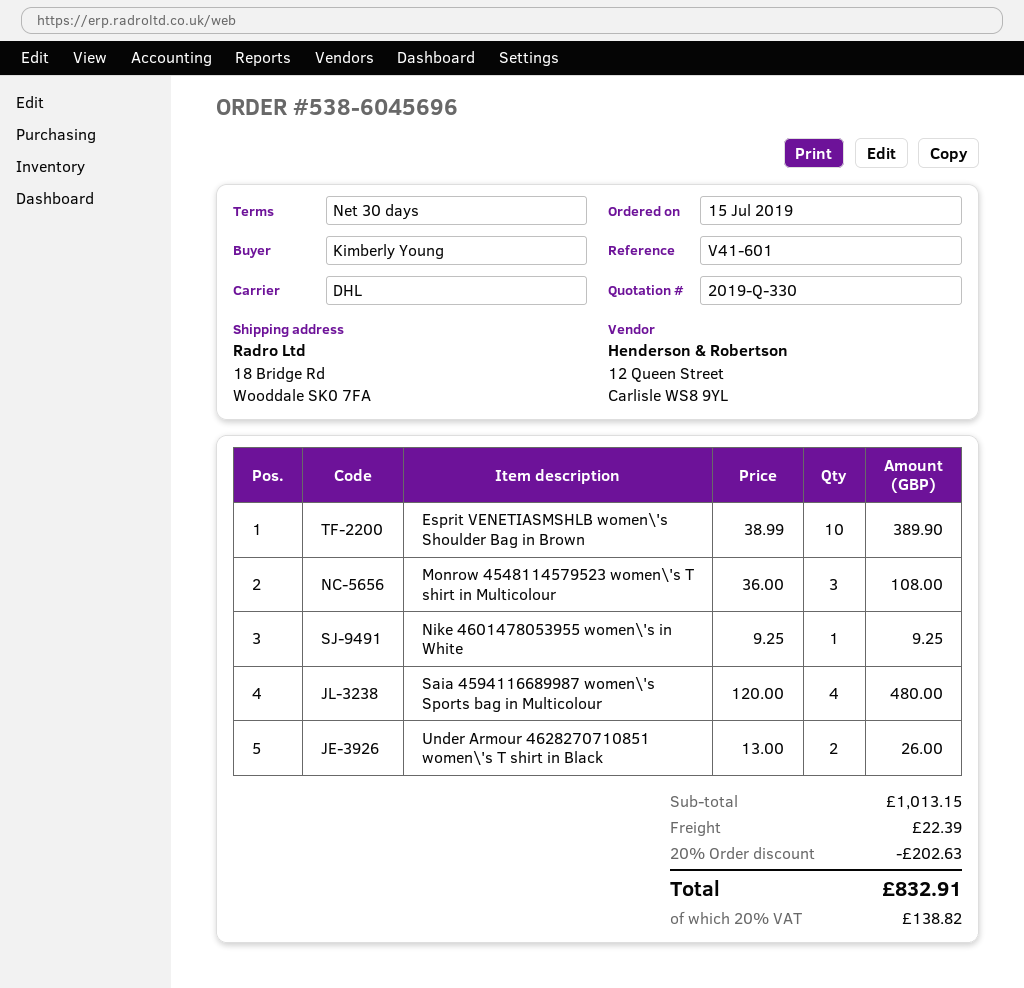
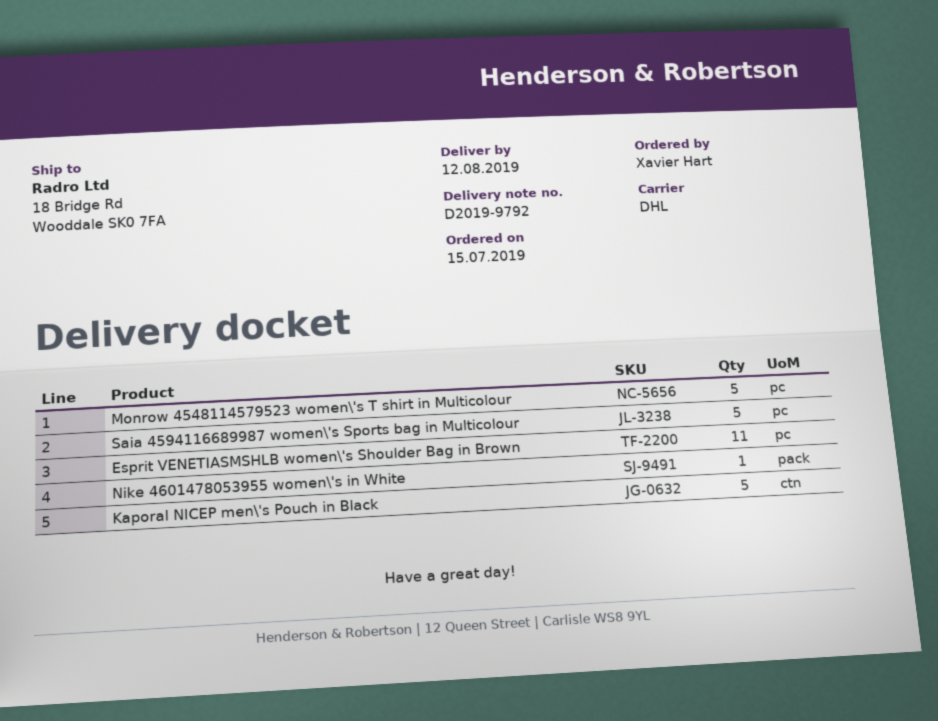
ordered by: Kimberly Young -> Xavier Hart
Esprit VENETIASMSHLB women\'s Shoulder Bag in Brown: 10 -> 11
Monrow 4548114579523 women\'s T shirt in Multicolour: 3 -> 5
Saia 4594116689987 women\'s Sports bag in Multicolour: 4 -> 5
Under Armour 4628270710851 women\'s T shirt in Black: 2 -> none
Kaporal NICEP men\'s Pouch in Black: none -> 5

